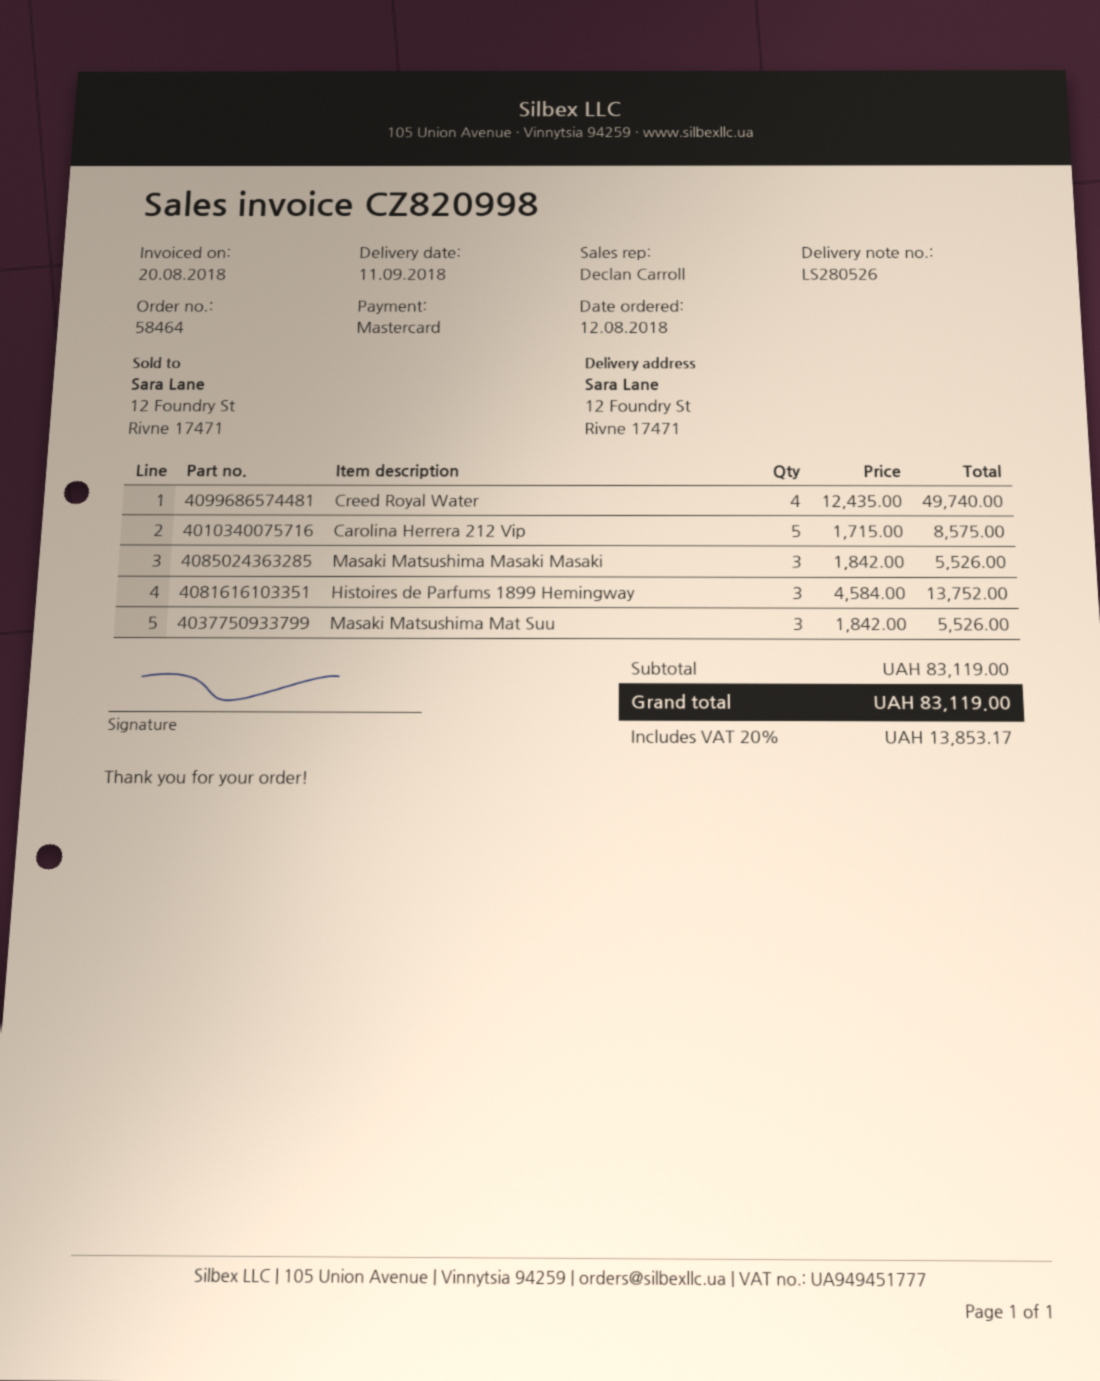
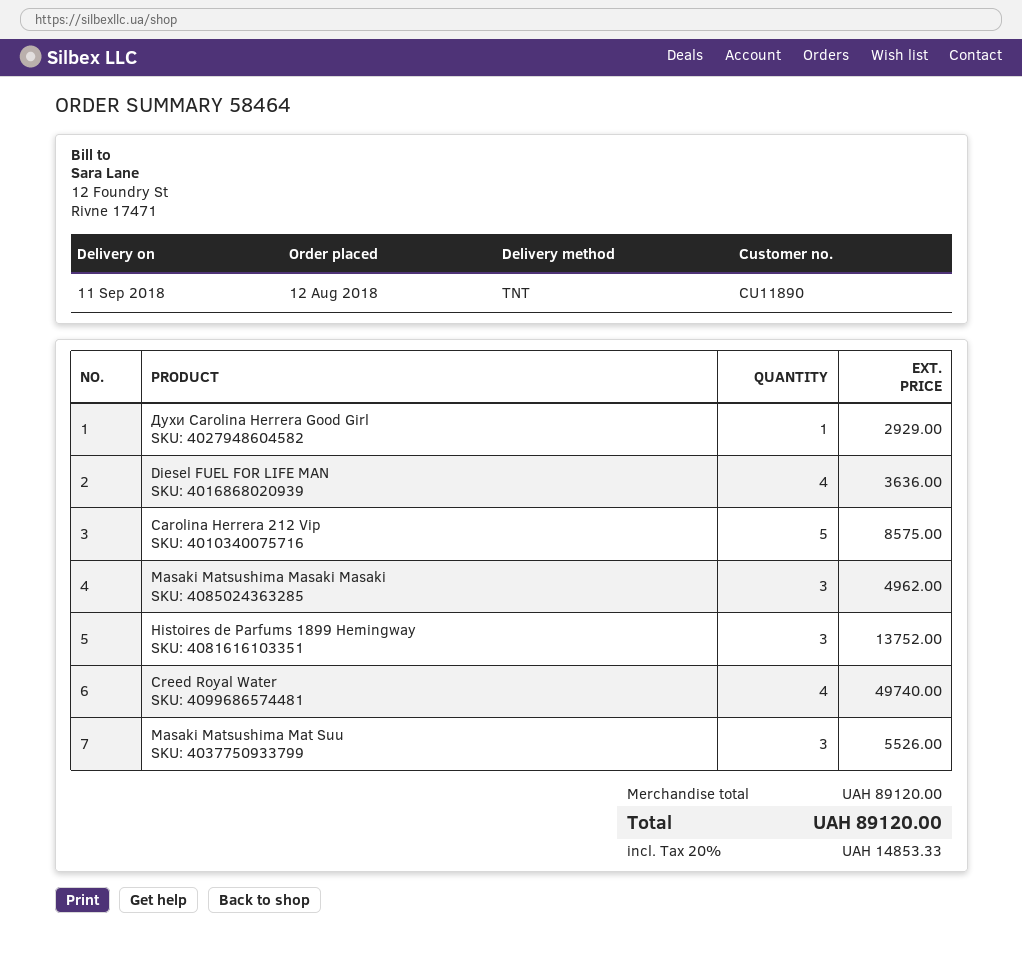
Masaki Matsushima Masaki Masaki: 3 for 5526.00 -> 3 for 4962.00
Духи Carolina Herrera Good Girl: none -> 1 for 2929.00
Diesel FUEL FOR LIFE MAN: none -> 4 for 3636.00
subtotal: 83119.00 -> 89120.00
tax: 20% = 13853.17 -> 20% = 14853.33
total: 83119.00 -> 89120.00

